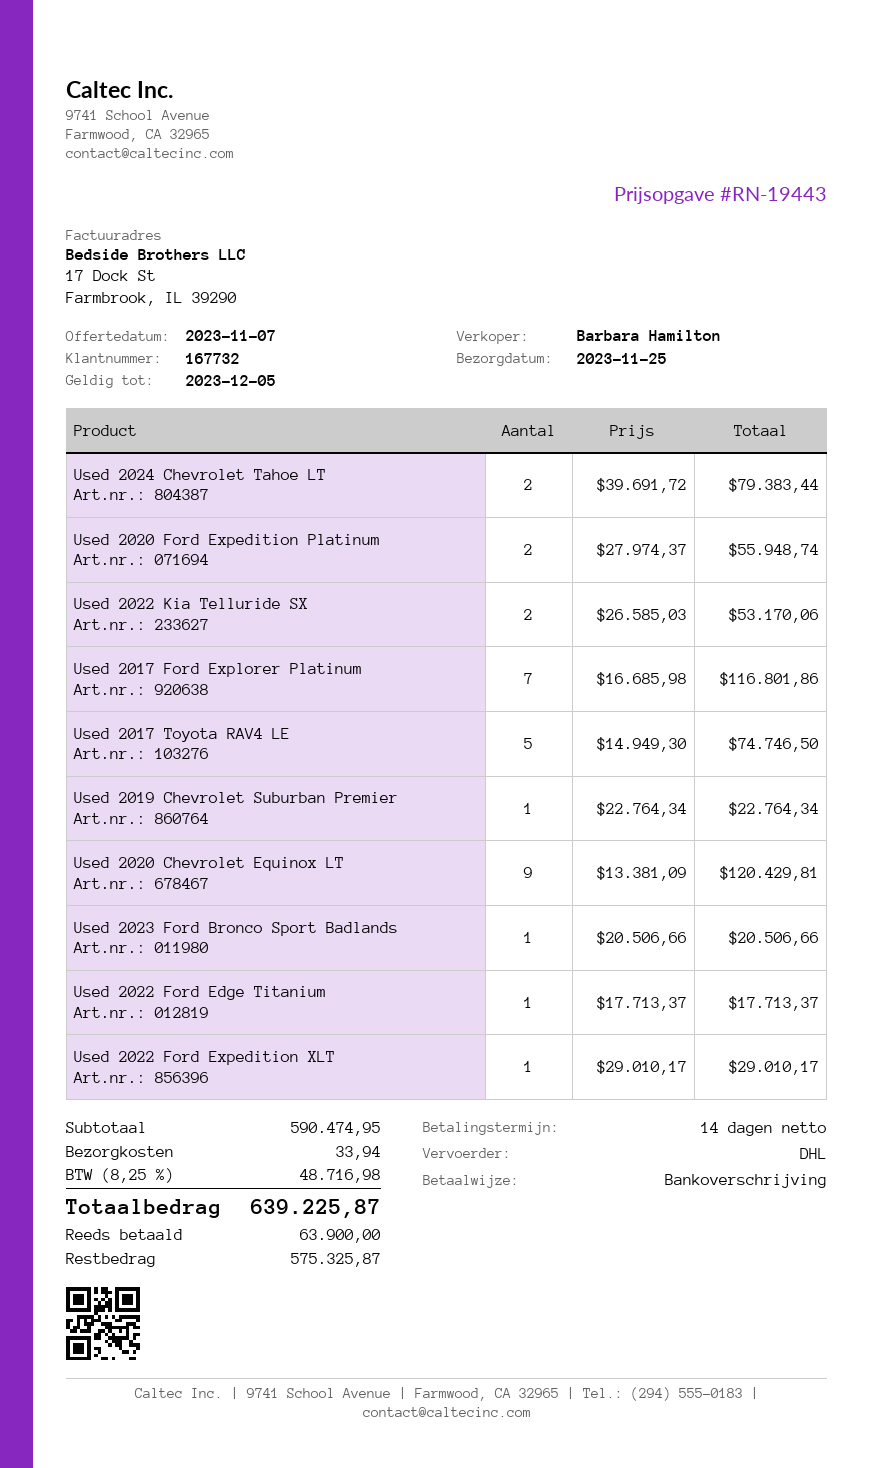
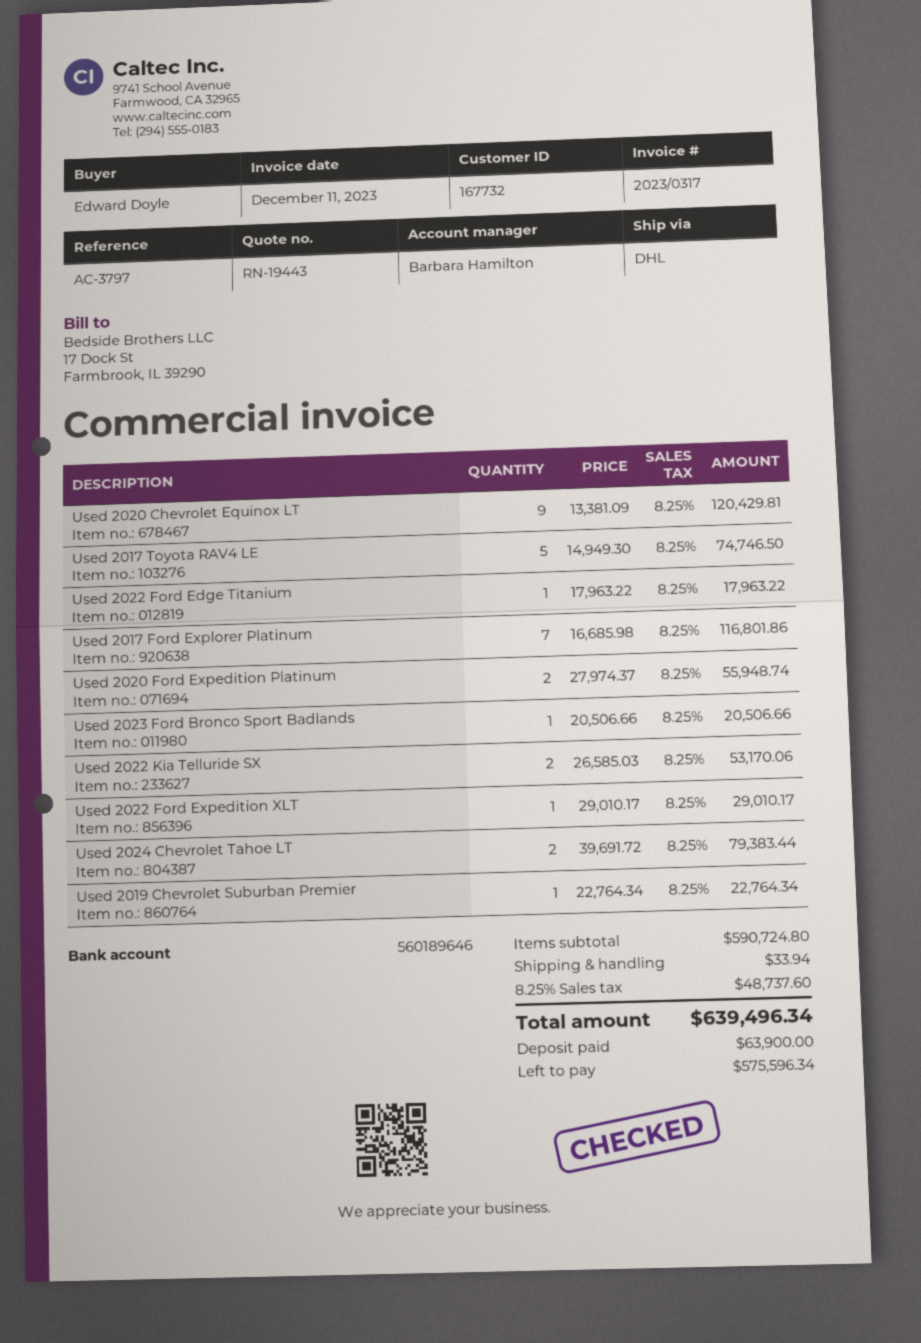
Used 2022 Ford Edge Titanium: 1 x 17713.37 = 17713.37 -> 1 x 17963.22 = 17963.22
subtotal: 590474.95 -> 590724.80
tax: 8.25% = 48716.98 -> 8.25% = 48737.60
total: 639225.87 -> 639496.34
balance: 575325.87 -> 575596.34

